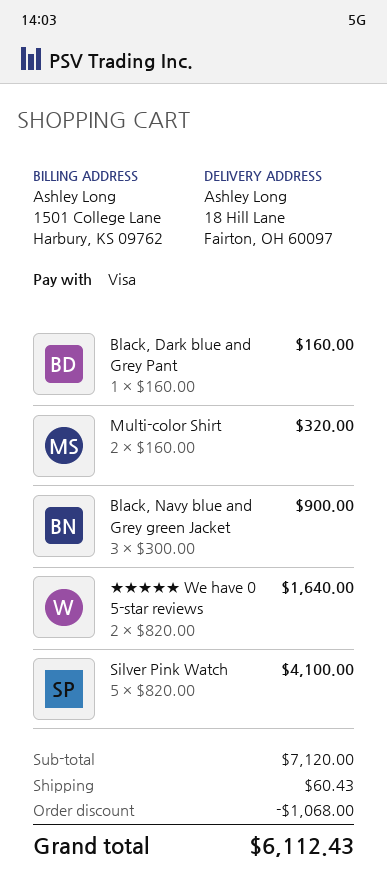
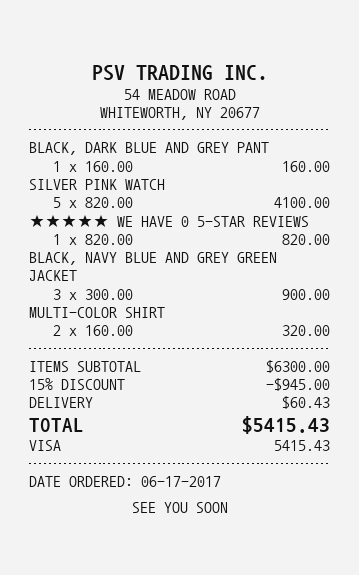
★★★★★ We have 0 5-star reviews: 2 x 820.00 = 1640.00 -> 1 x 820.00 = 820.00
subtotal: 7120.00 -> 6300.00
discount: 1068.00 -> 945.00
total: 6112.43 -> 5415.43

